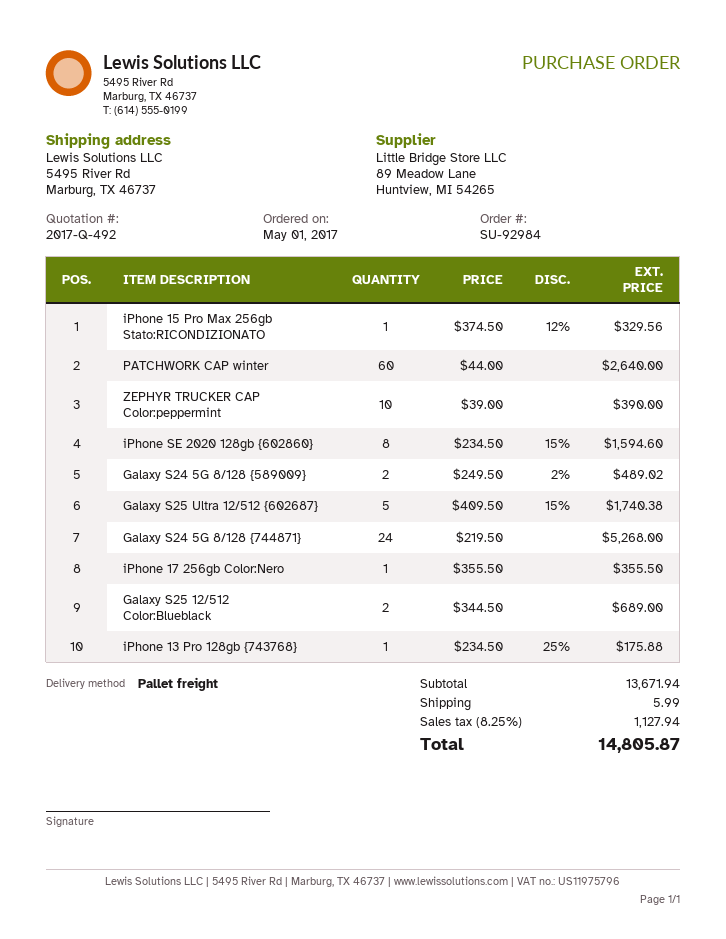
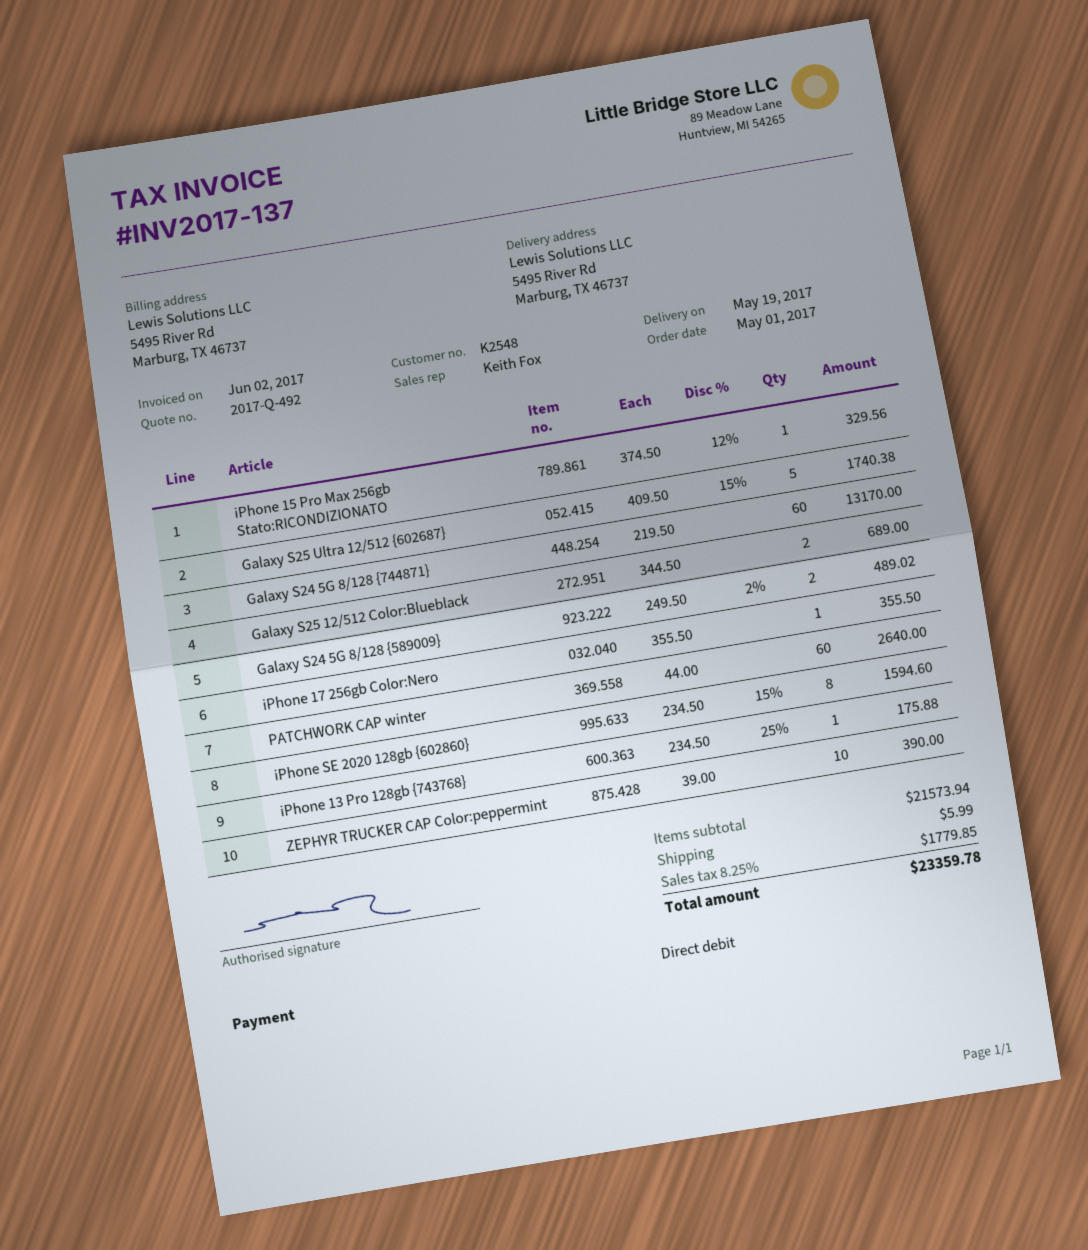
Galaxy S24 5G 8/128 {744871}: 24 x 219.50 = 5268.00 -> 60 x 219.50 = 13170.00
subtotal: 13671.94 -> 21573.94
tax: 8.25% = 1127.94 -> 8.25% = 1779.85
total: 14805.87 -> 23359.78

